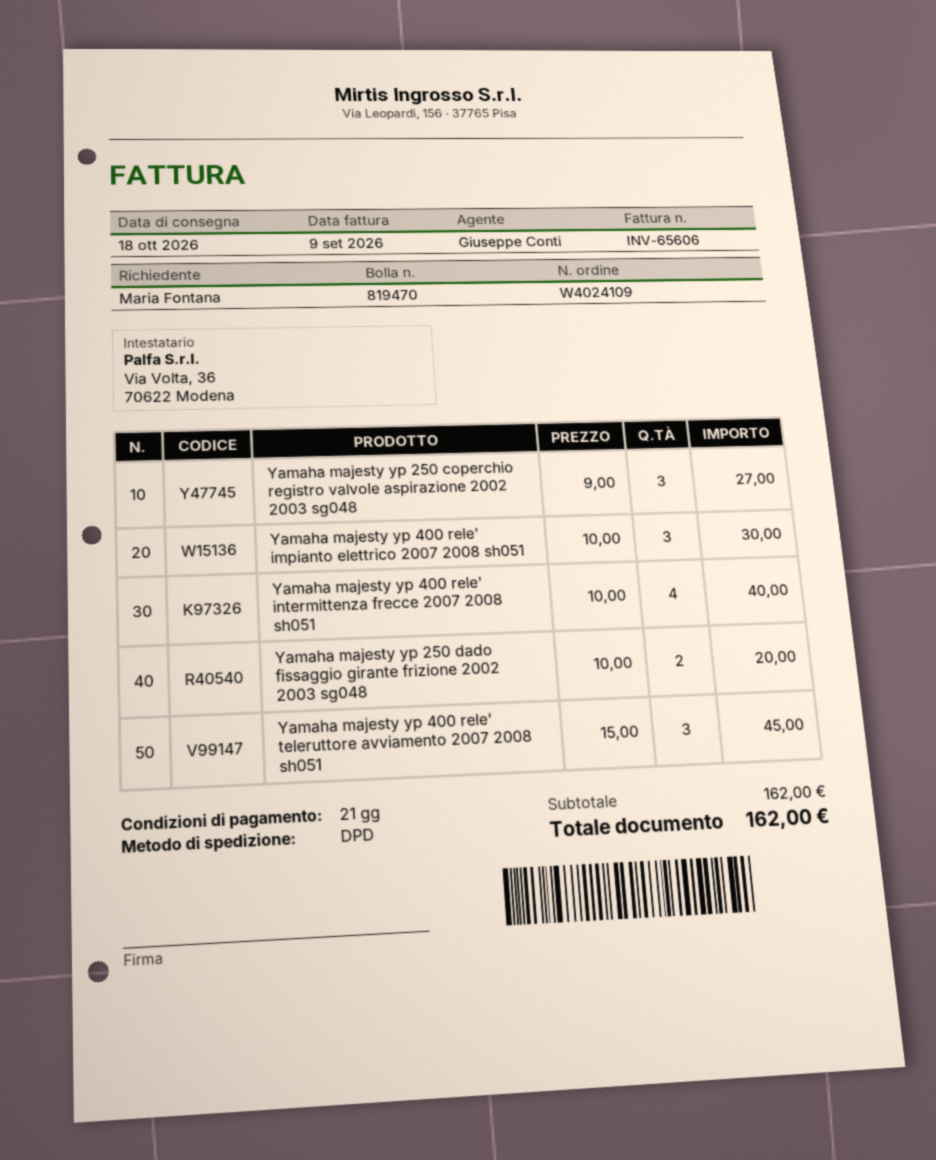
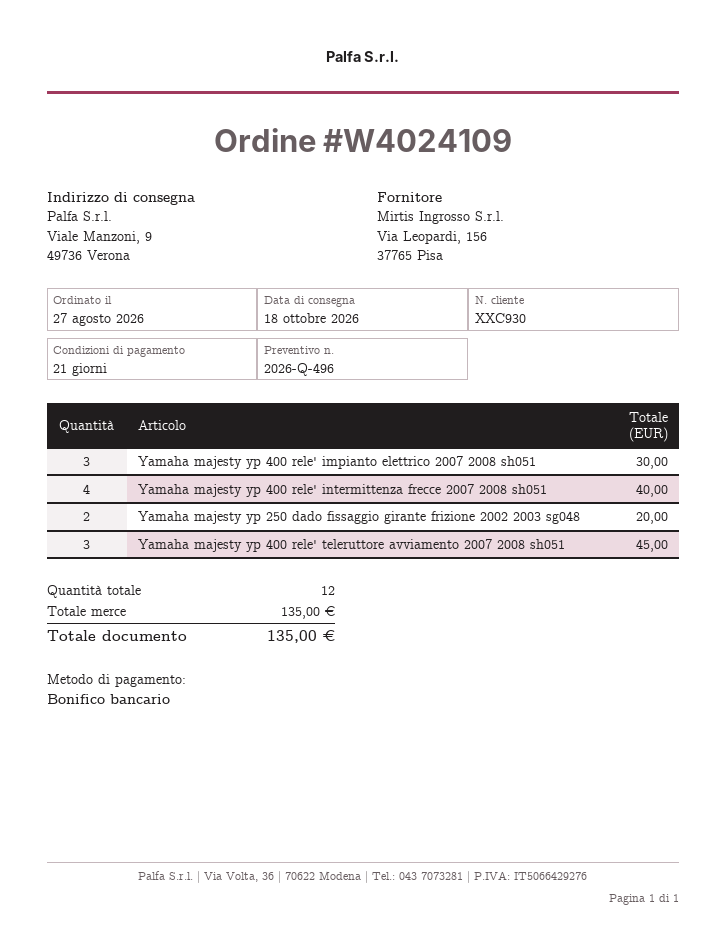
Yamaha majesty yp 250 coperchio registro valvole aspirazione 2002 2003 sg048: 3 for 27.00 -> none
subtotal: 162.00 -> 135.00
total: 162.00 -> 135.00

